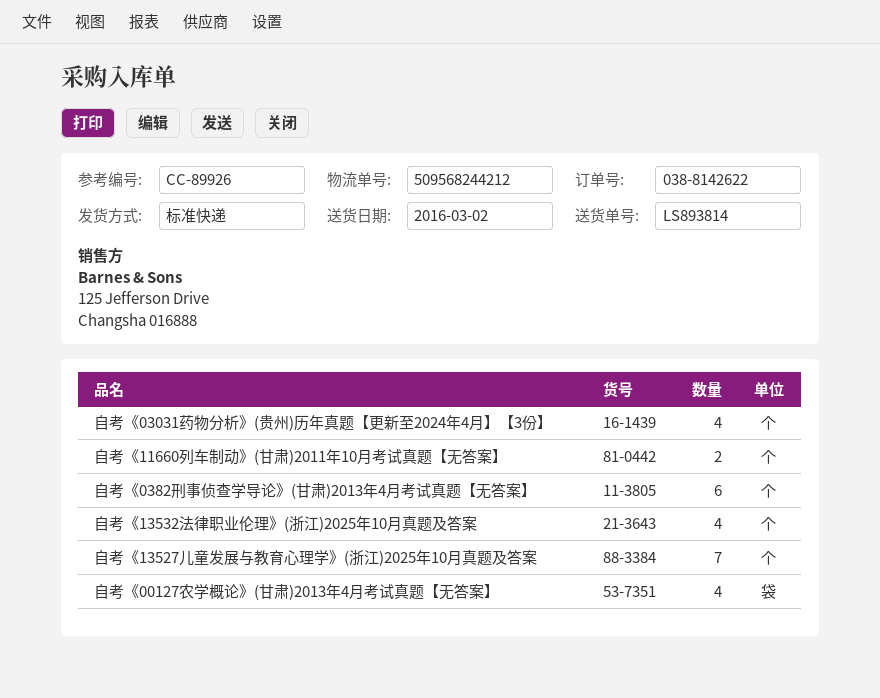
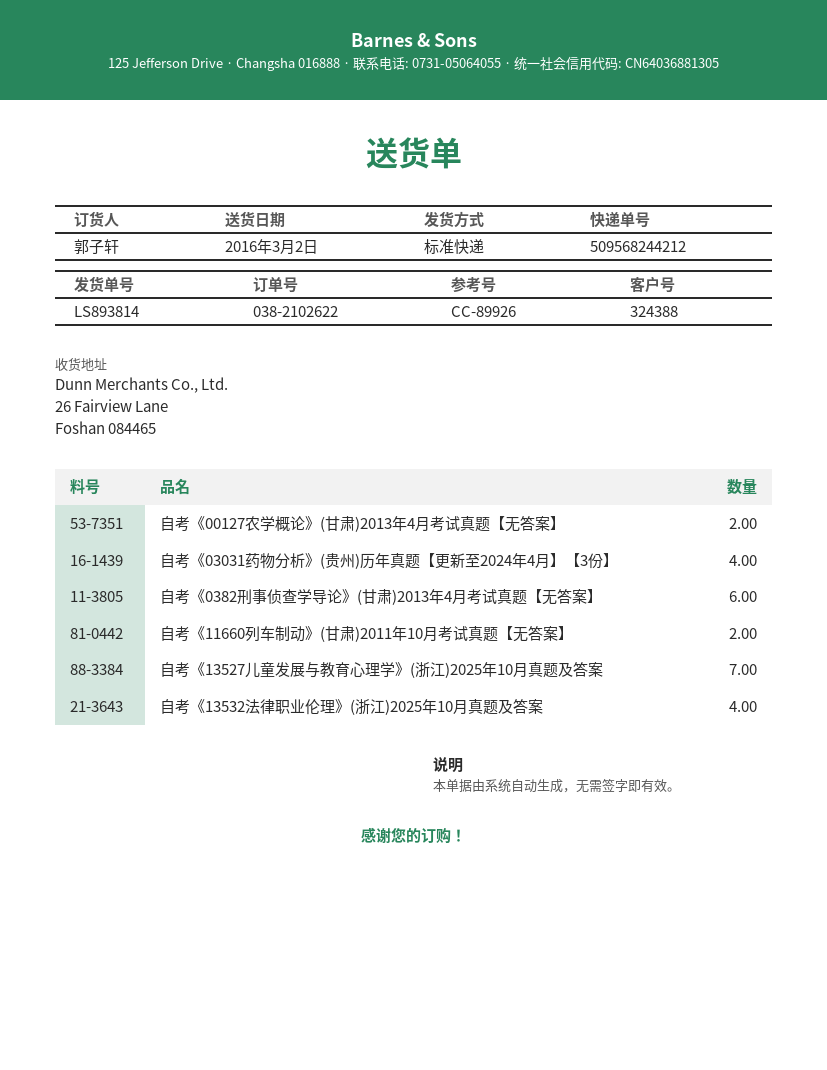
order number: 038-8142622 -> 038-2102622
自考《00127农学概论》(甘肃)2013年4月考试真题【无答案】: 4 -> 2

